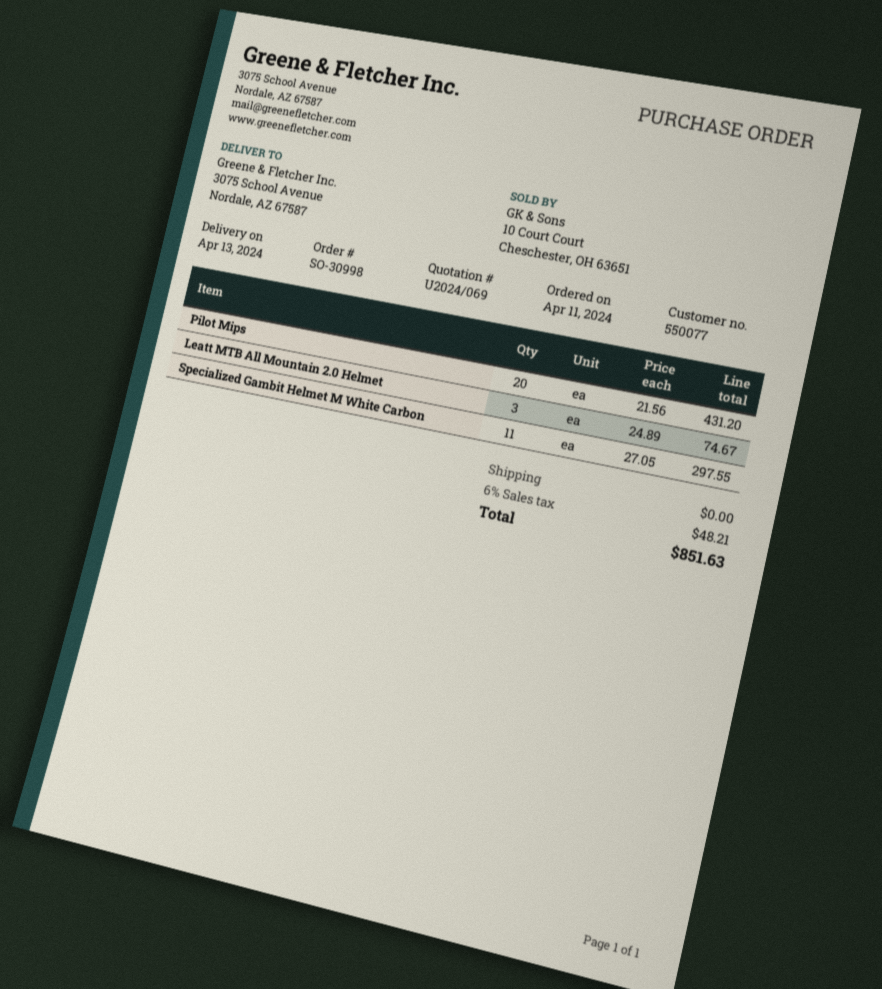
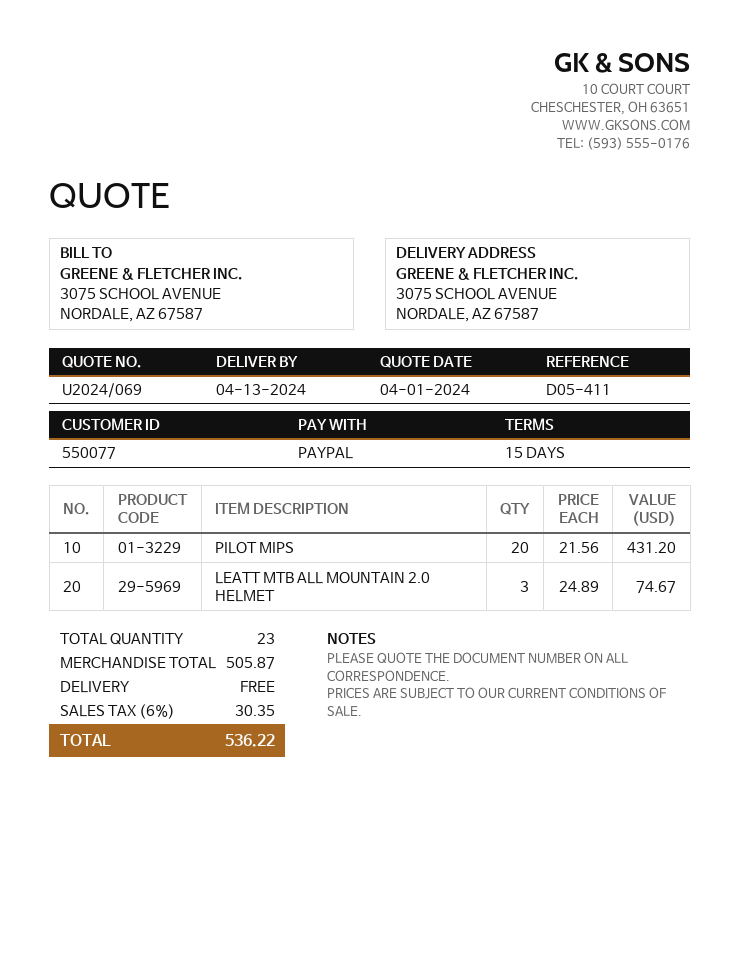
Specialized Gambit Helmet M White Carbon: 11 x 27.05 = 297.55 -> none
tax: 6% = 48.21 -> 6% = 30.35
total: 851.63 -> 536.22

